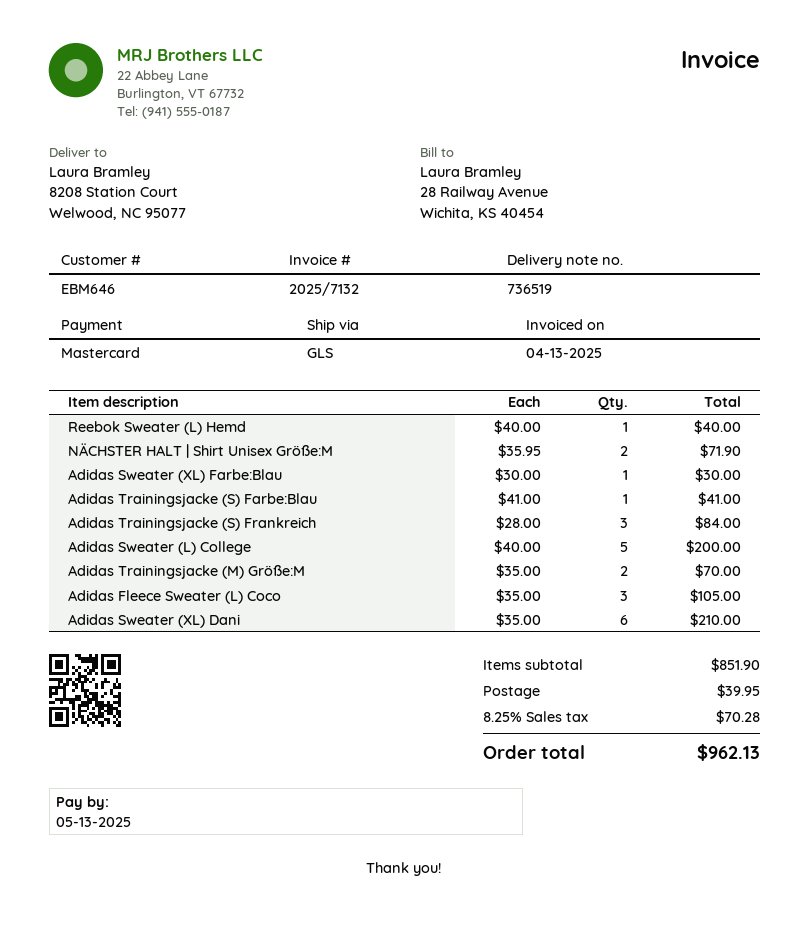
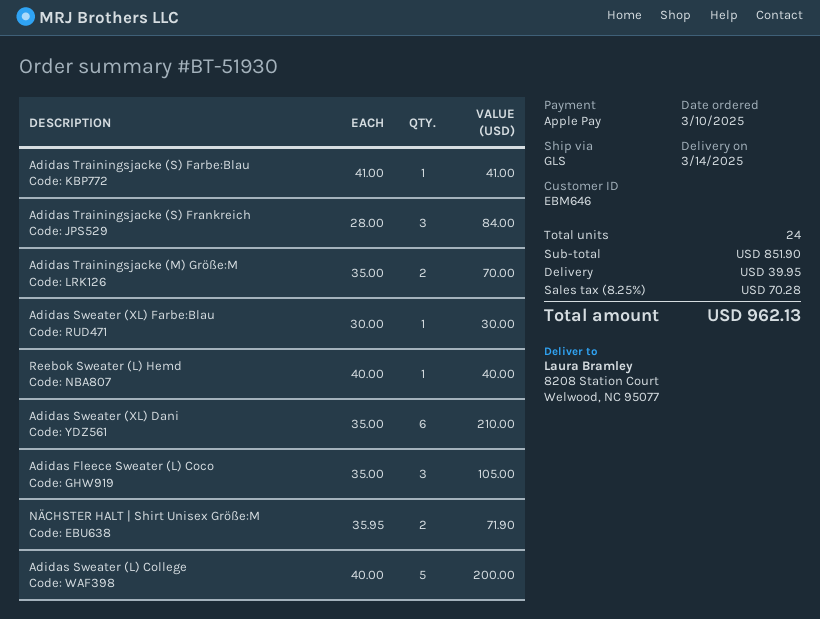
payment method: Mastercard -> Apple Pay

